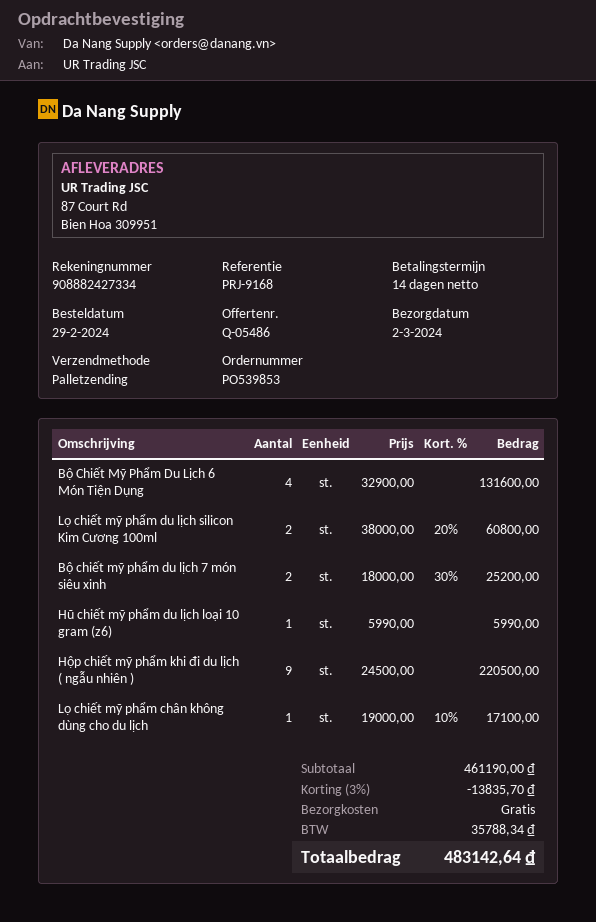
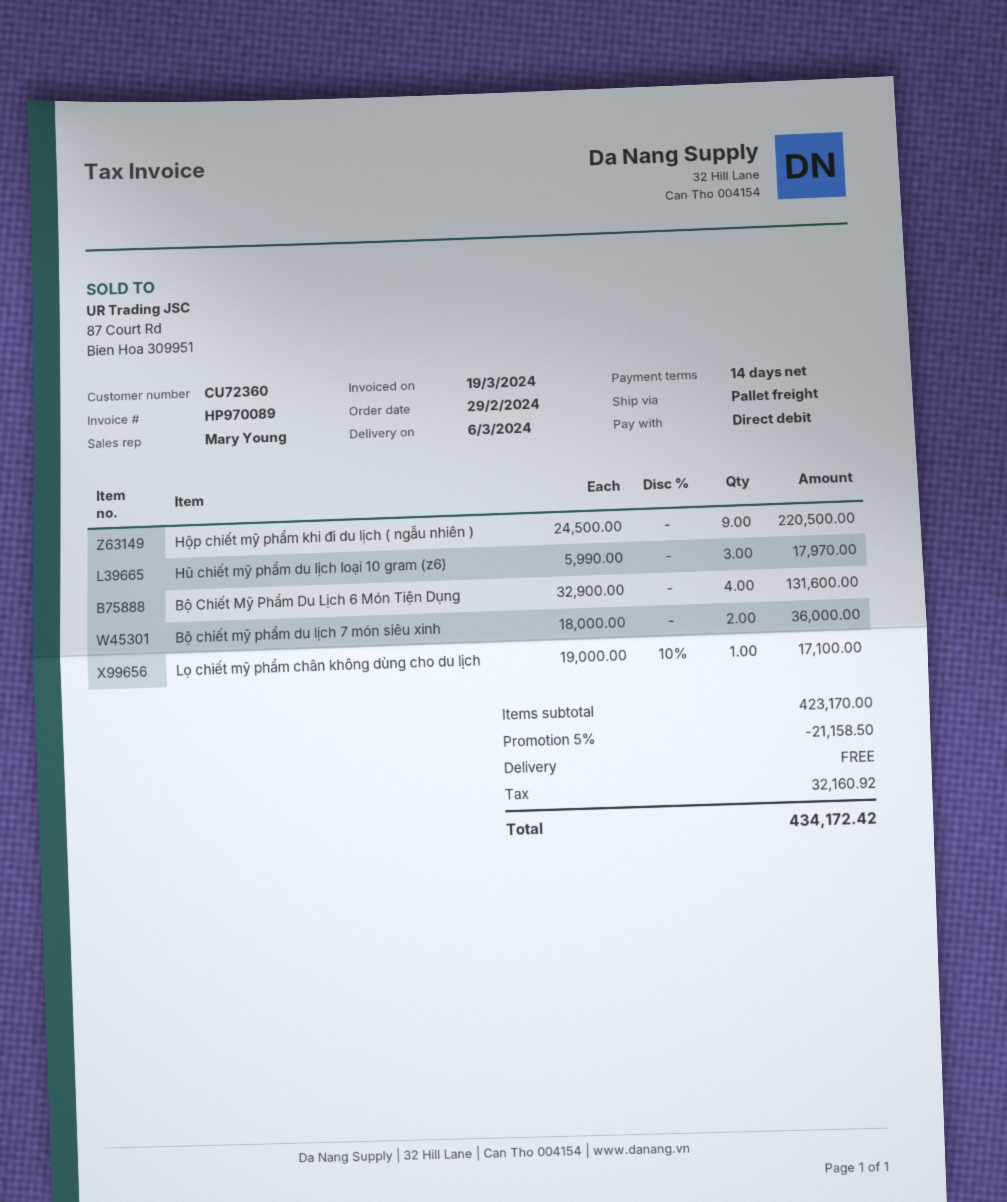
delivery date: 2024-03-02 -> 2024-03-06
Lọ chiết mỹ phẩm du lịch silicon Kim Cương 100ml: 2 x 38000.00 - 20% = 60800.00 -> none
Bộ chiết mỹ phẩm du lịch 7 món siêu xinh: 2 x 18000.00 - 30% = 25200.00 -> 2 x 18000.00 = 36000.00
Hũ chiết mỹ phẩm du lịch loại 10 gram (z6): 1 x 5990.00 = 5990.00 -> 3 x 5990.00 = 17970.00
subtotal: 461190.00 -> 423170.00
discount: 3% = 13835.70 -> 5% = 21158.50
tax: 35788.34 -> 32160.92
total: 483142.64 -> 434172.42

